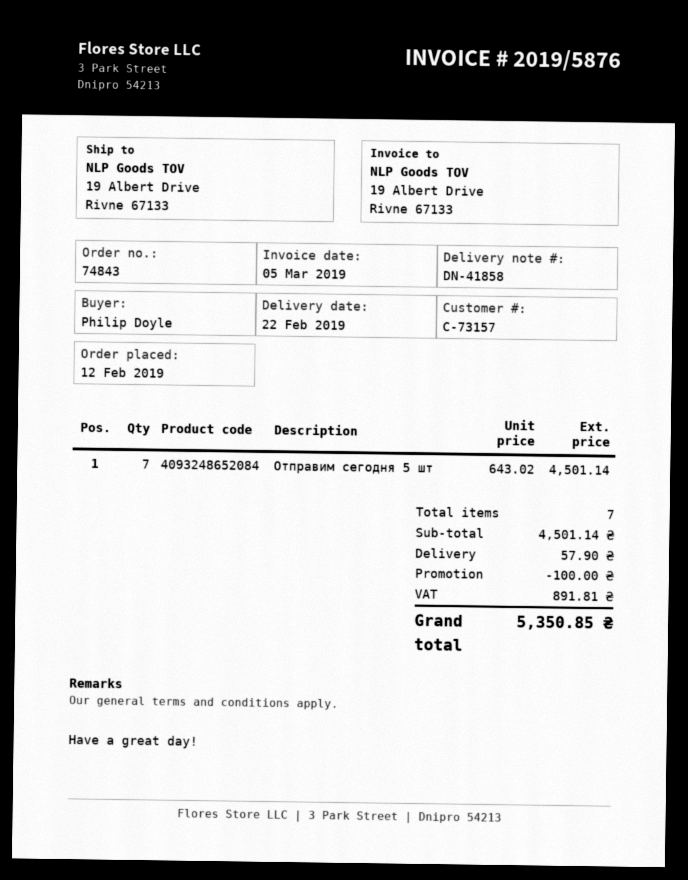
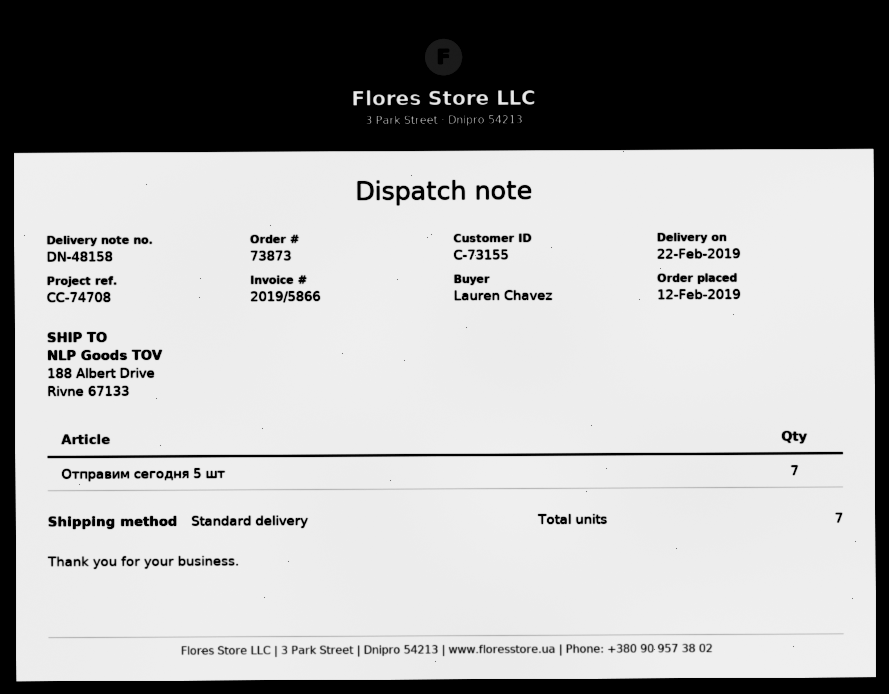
order number: 74843 -> 73873
delivery note number: DN-41858 -> DN-48158
invoice number: 2019/5876 -> 2019/5866
customer number: C-73157 -> C-73155
ordered by: Philip Doyle -> Lauren Chavez
ship to: 19 Albert Drive, Rivne 67133 -> 188 Albert Drive, Rivne 67133

